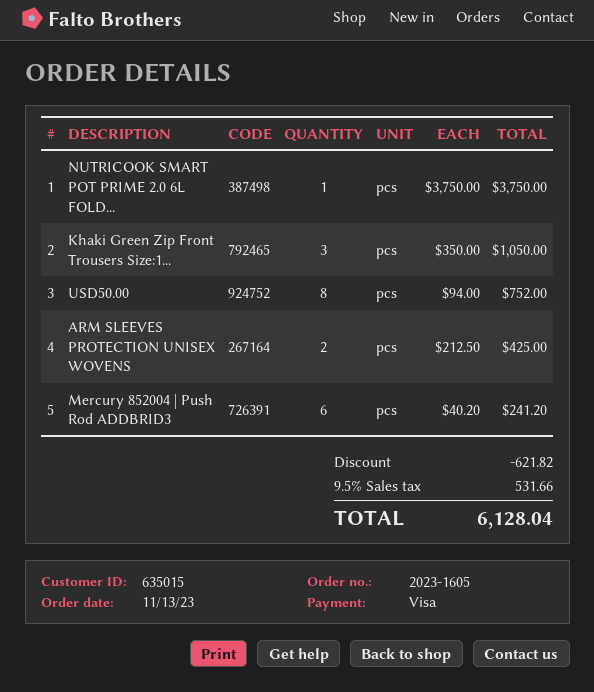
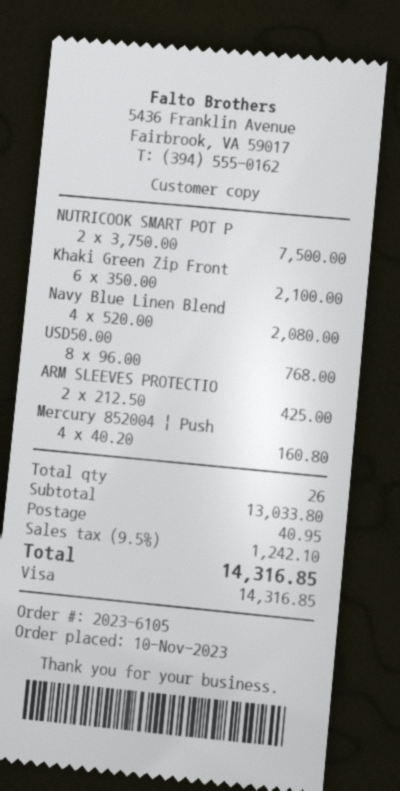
order number: 2023-1605 -> 2023-6105
order date: 2023-11-13 -> 2023-11-10
NUTRICOOK SMART POT PRIME 2.0 6L FOLD...: 1 x 3750.00 = 3750.00 -> 2 x 3750.00 = 7500.00
Khaki Green Zip Front Trousers Size:1...: 3 x 350.00 = 1050.00 -> 6 x 350.00 = 2100.00
USD50.00: 8 x 94.00 = 752.00 -> 8 x 96.00 = 768.00
Mercury 852004 | Push Rod ADDBRID3: 6 x 40.20 = 241.20 -> 4 x 40.20 = 160.80
Navy Blue Linen Blend: none -> 4 x 520.00 = 2080.00
discount: 621.82 -> none
shipping: none -> 40.95
tax: 9.5% = 531.66 -> 9.5% = 1242.10
total: 6128.04 -> 14316.85

